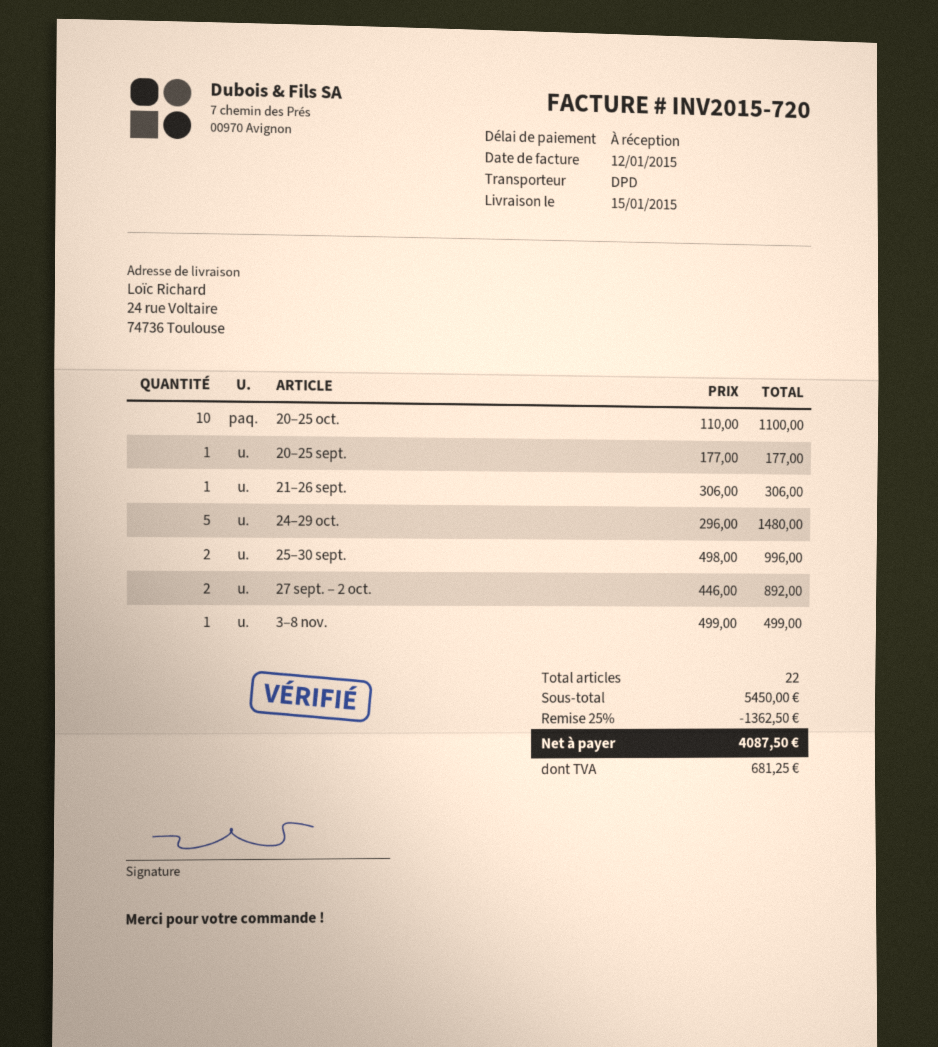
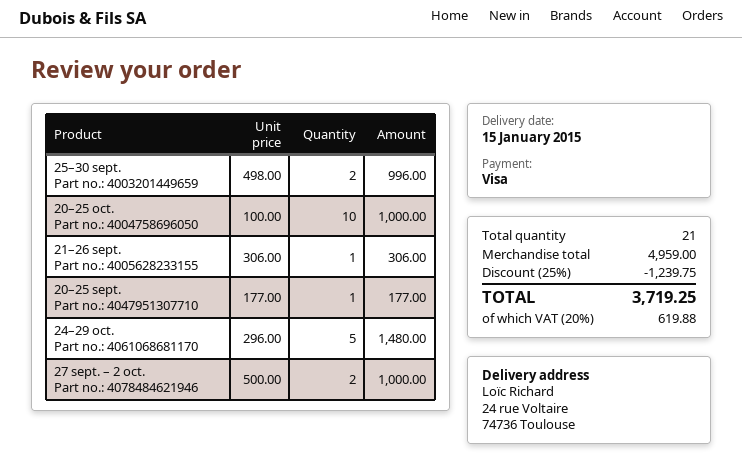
20–25 oct.: 10 x 110.00 = 1100.00 -> 10 x 100.00 = 1000.00
27 sept. – 2 oct.: 2 x 446.00 = 892.00 -> 2 x 500.00 = 1000.00
3–8 nov.: 1 x 499.00 = 499.00 -> none
total quantity: 22 -> 21
subtotal: 5450.00 -> 4959.00
discount: 25% = 1362.50 -> 25% = 1239.75
tax: 681.25 -> 619.88
total: 4087.50 -> 3719.25

